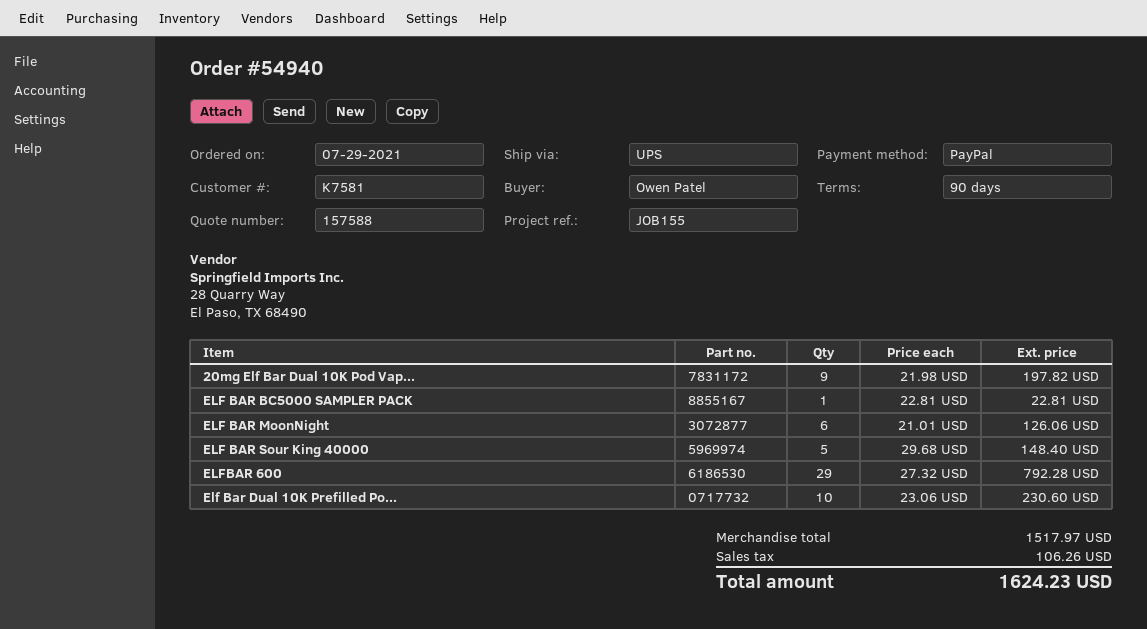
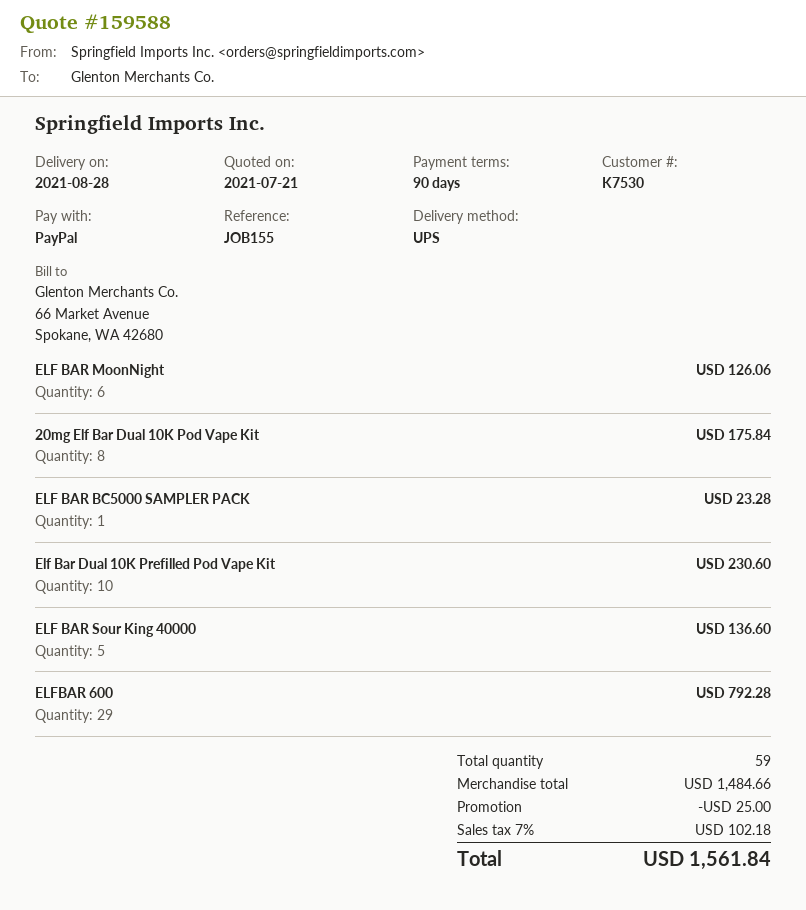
quote number: 157588 -> 159588
customer number: K7581 -> K7530
20mg Elf Bar Dual 10K Pod Vap...: 9 for 197.82 -> 8 for 175.84
ELF BAR BC5000 SAMPLER PACK: 1 for 22.81 -> 1 for 23.28
ELF BAR Sour King 40000: 5 for 148.40 -> 5 for 136.60
subtotal: 1517.97 -> 1484.66
discount: none -> 25.00
tax: 106.26 -> 102.18
total: 1624.23 -> 1561.84

